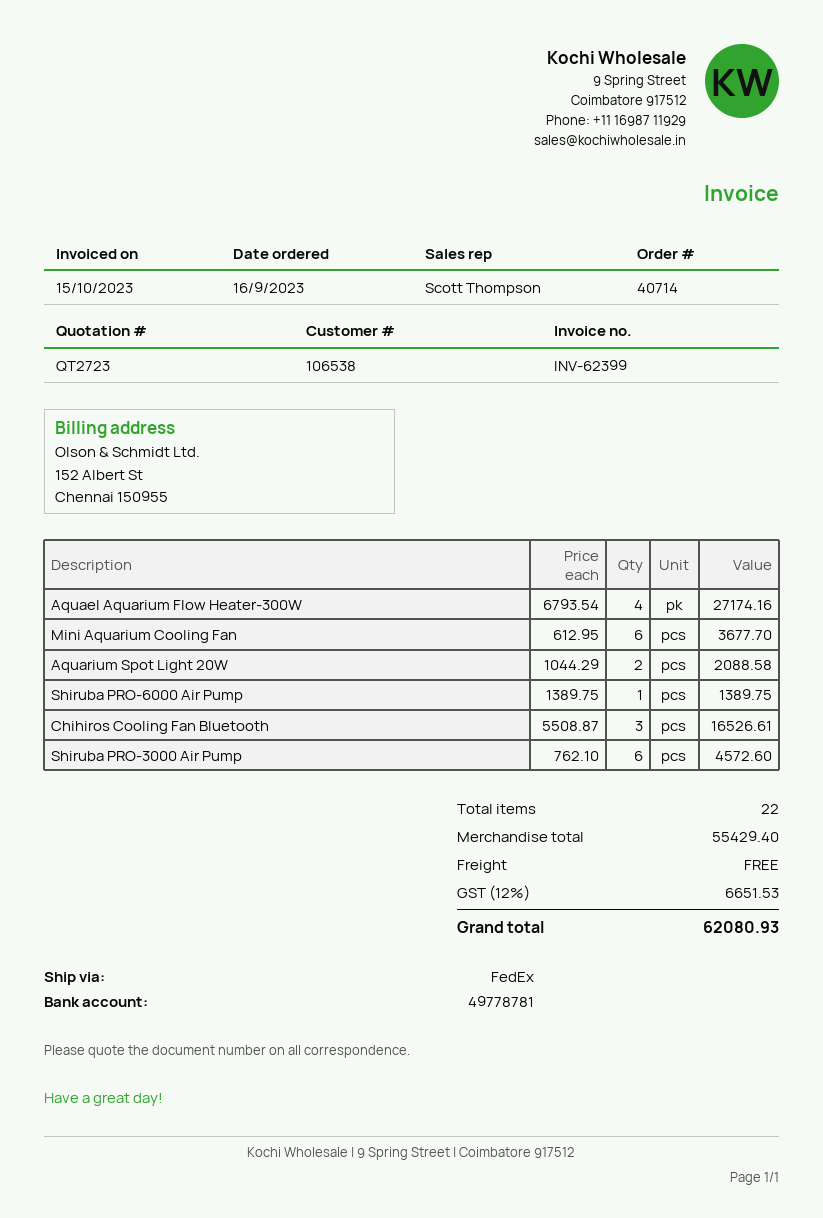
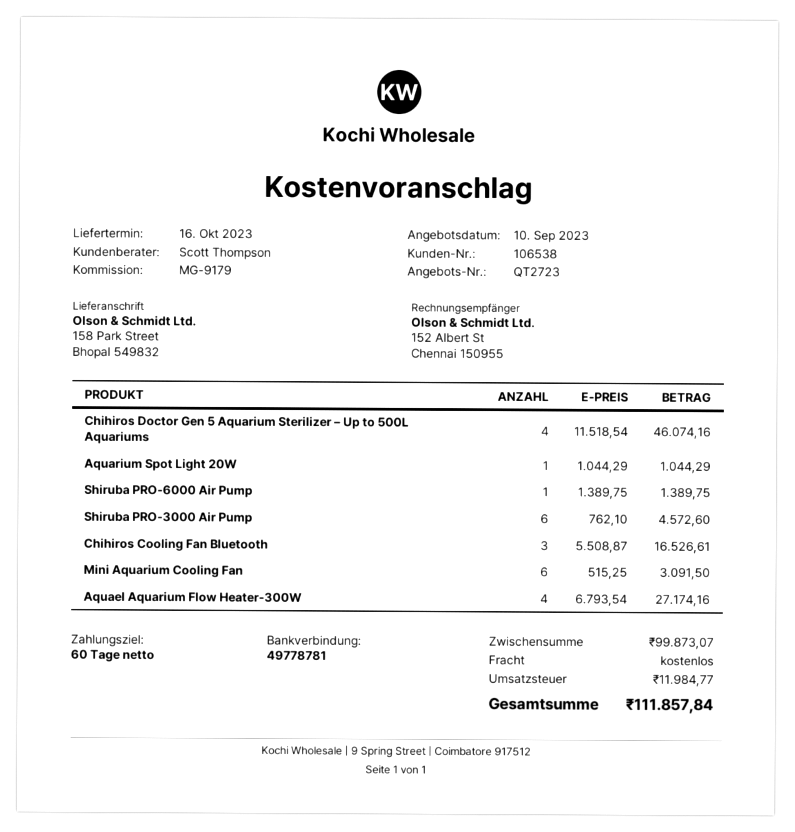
Mini Aquarium Cooling Fan: 6 x 612.95 = 3677.70 -> 6 x 515.25 = 3091.50
Aquarium Spot Light 20W: 2 x 1044.29 = 2088.58 -> 1 x 1044.29 = 1044.29
Chihiros Doctor Gen 5 Aquarium Sterilizer – Up to 500L Aquariums: none -> 4 x 11518.54 = 46074.16
subtotal: 55429.40 -> 99873.07
tax: 6651.53 -> 11984.77
total: 62080.93 -> 111857.84

